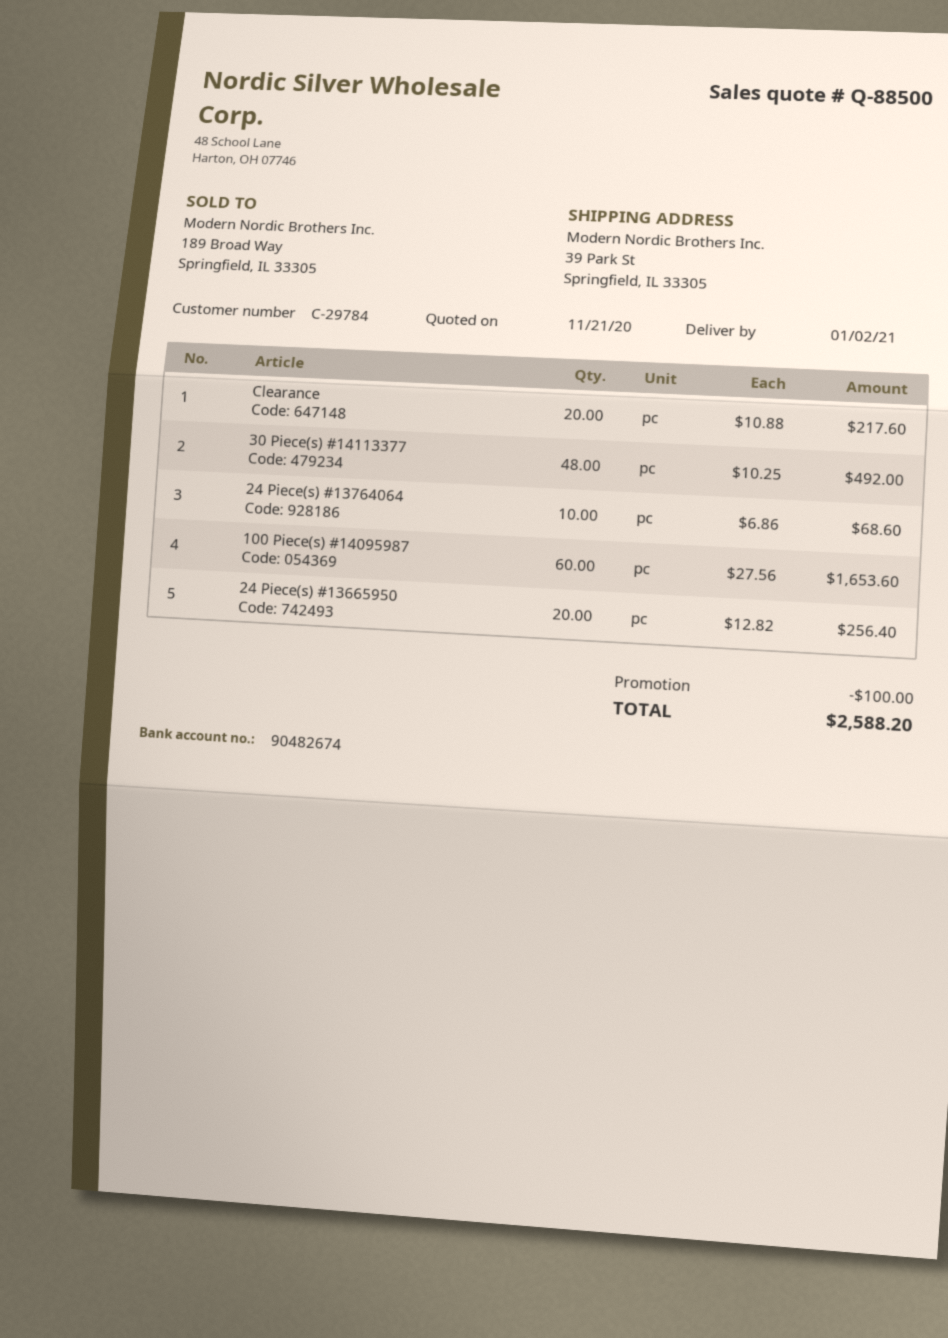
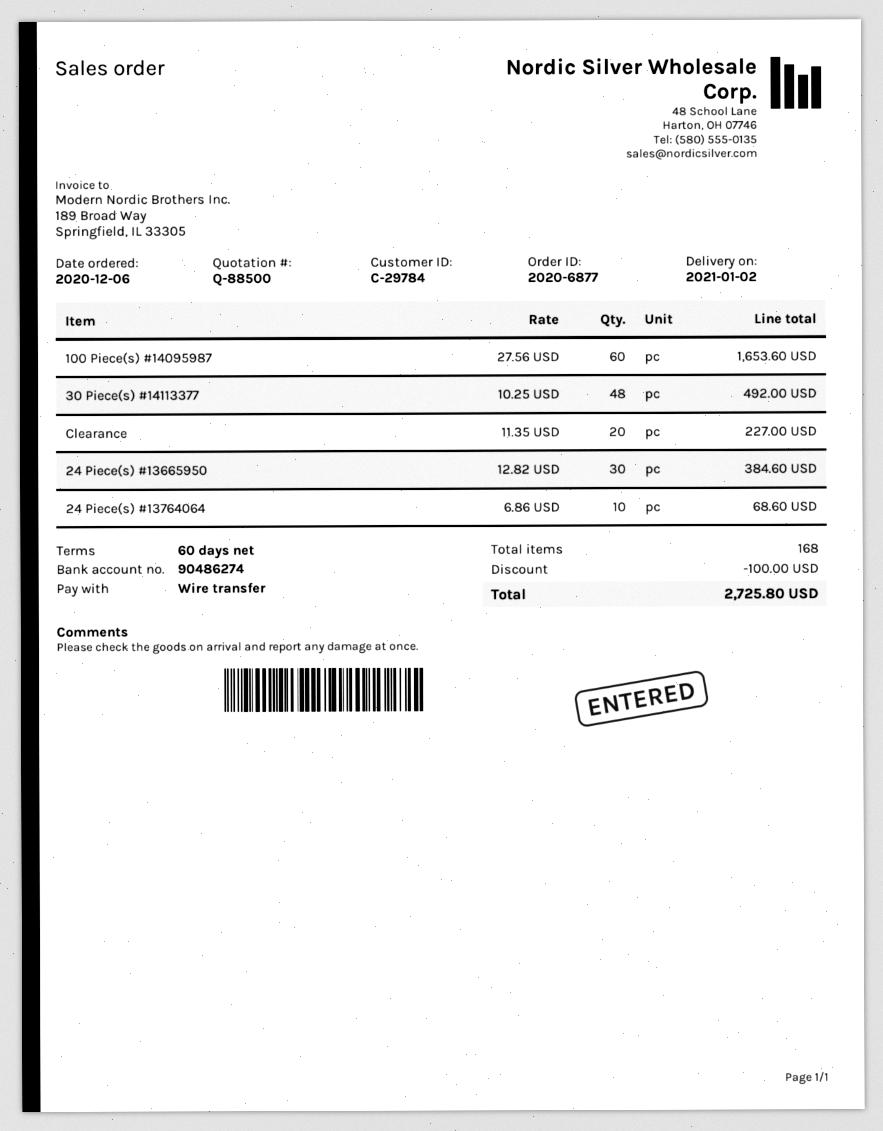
bank account: 90482674 -> 90486274
Clearance: 20 x 10.88 = 217.60 -> 20 x 11.35 = 227.00
24 Piece(s) #13665950: 20 x 12.82 = 256.40 -> 30 x 12.82 = 384.60
total: 2588.20 -> 2725.80

